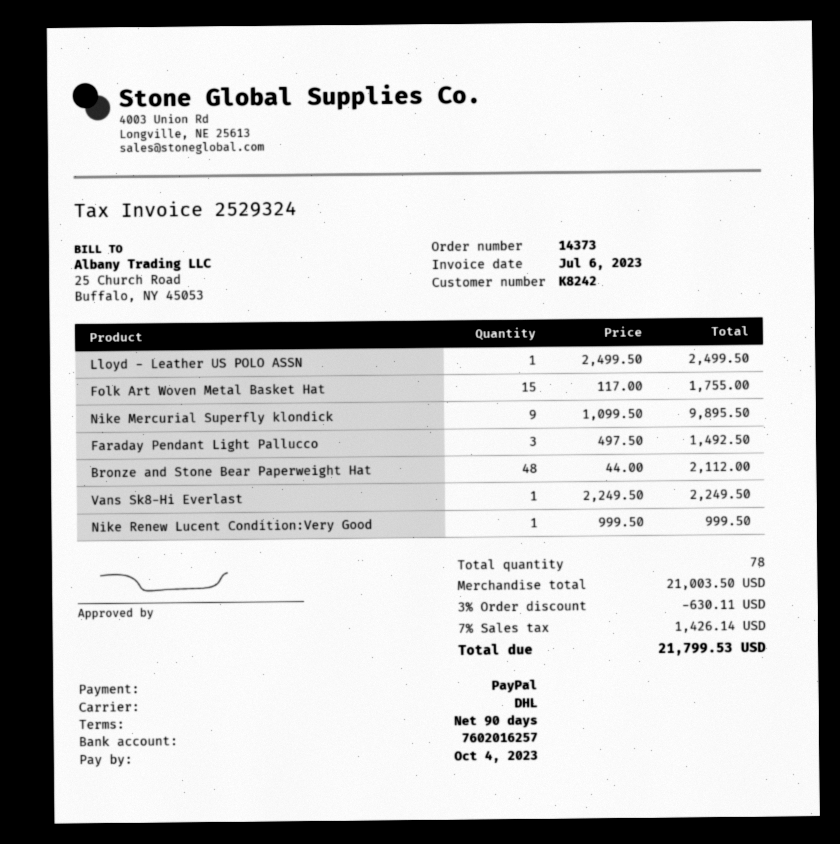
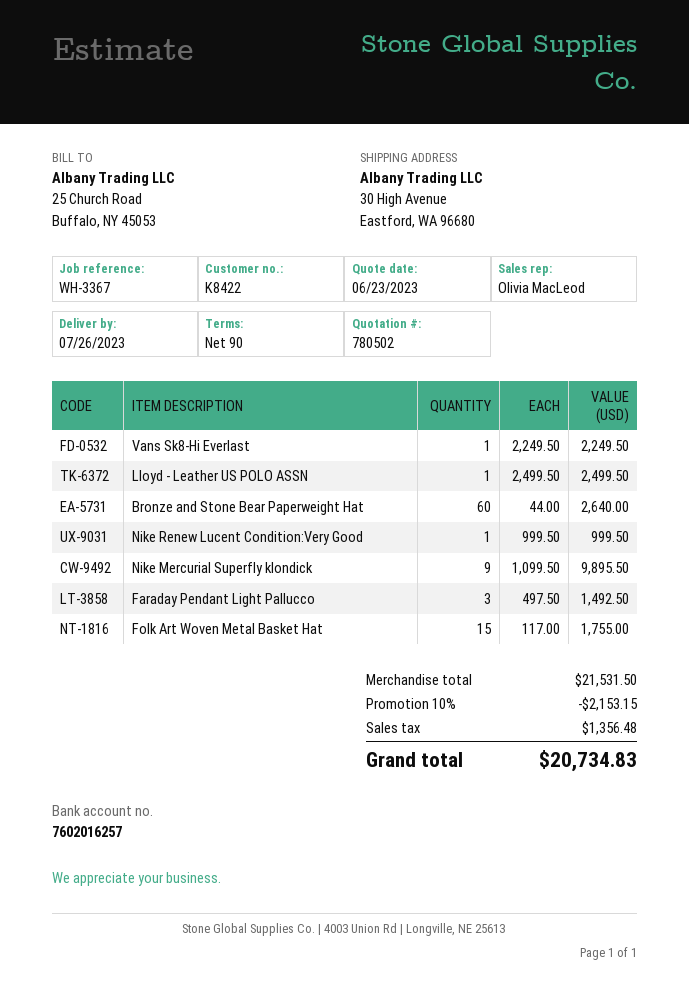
customer number: K8242 -> K8422
Bronze and Stone Bear Paperweight Hat: 48 x 44.00 = 2112.00 -> 60 x 44.00 = 2640.00
subtotal: 21003.50 -> 21531.50
discount: 3% = 630.11 -> 10% = 2153.15
tax: 1426.14 -> 1356.48
total: 21799.53 -> 20734.83

